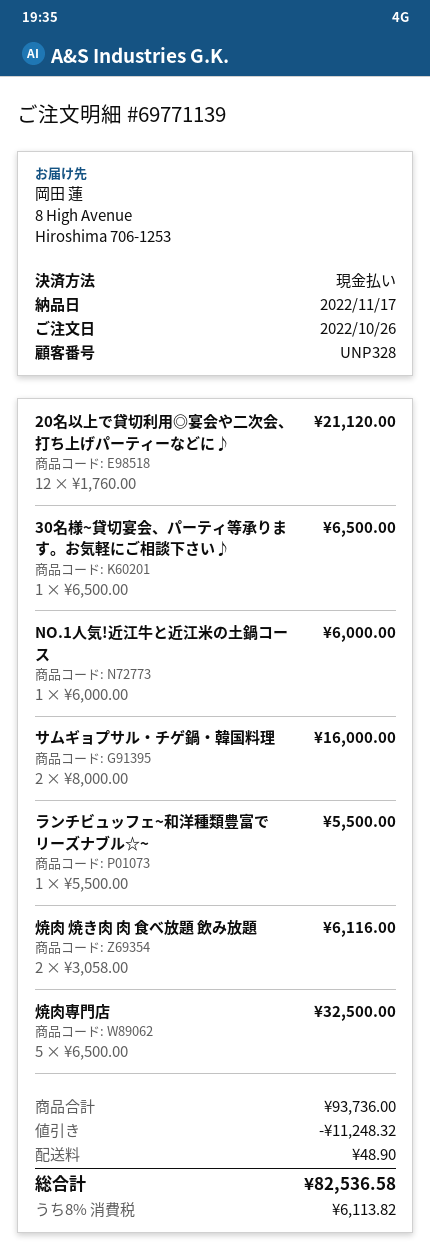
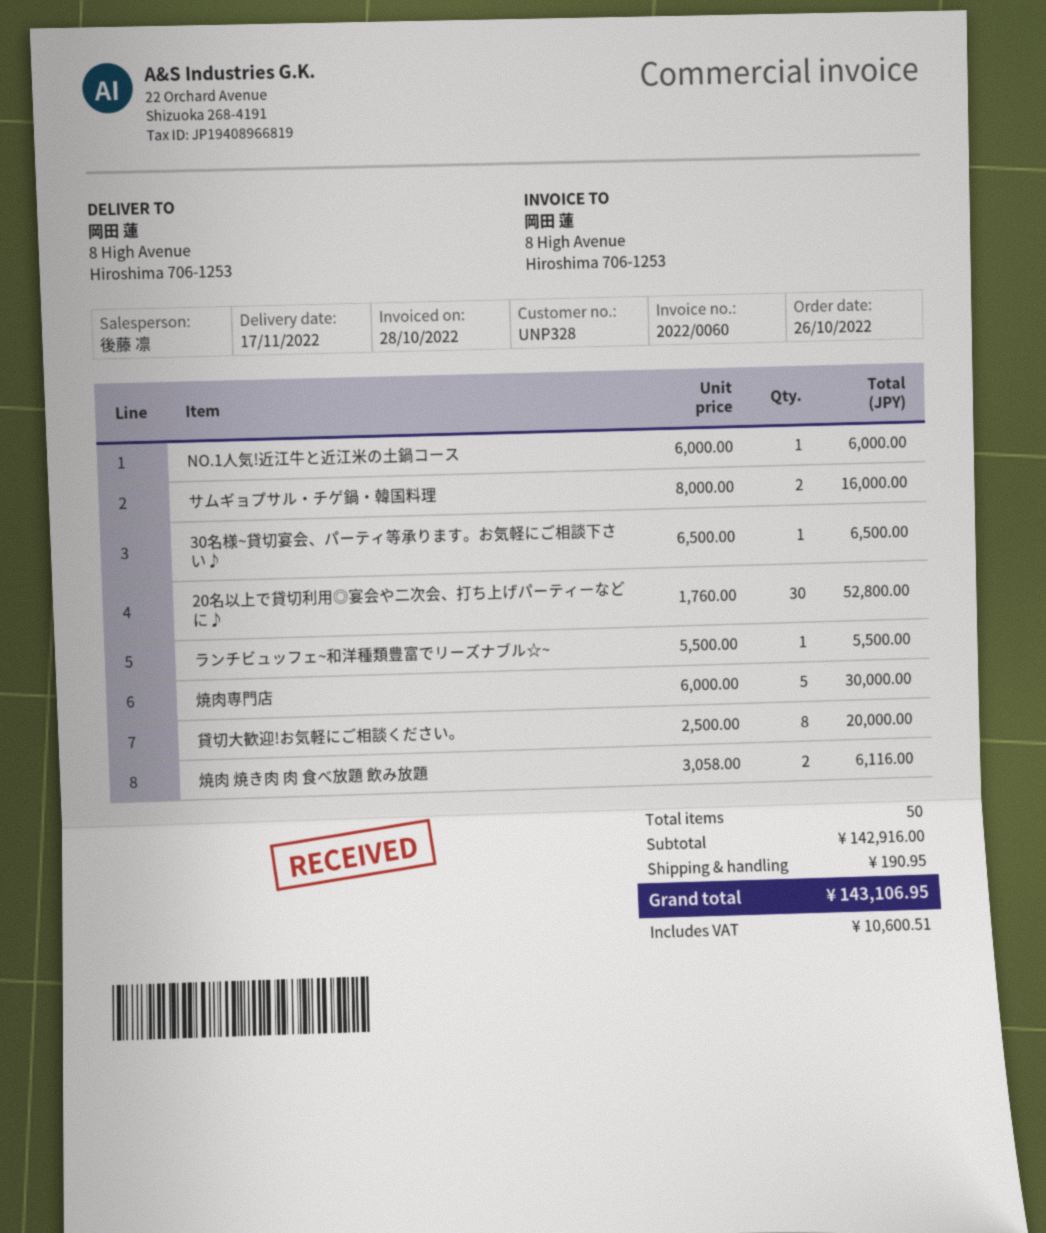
20名以上で貸切利用◎宴会や二次会、打ち上げパーティーなどに♪: 12 x 1760.00 = 21120.00 -> 30 x 1760.00 = 52800.00
焼肉専門店: 5 x 6500.00 = 32500.00 -> 5 x 6000.00 = 30000.00
貸切大歓迎!お気軽にご相談ください。: none -> 8 x 2500.00 = 20000.00
subtotal: 93736.00 -> 142916.00
discount: 11248.32 -> none
shipping: 48.90 -> 190.95
tax: 6113.82 -> 10600.51
total: 82536.58 -> 143106.95

